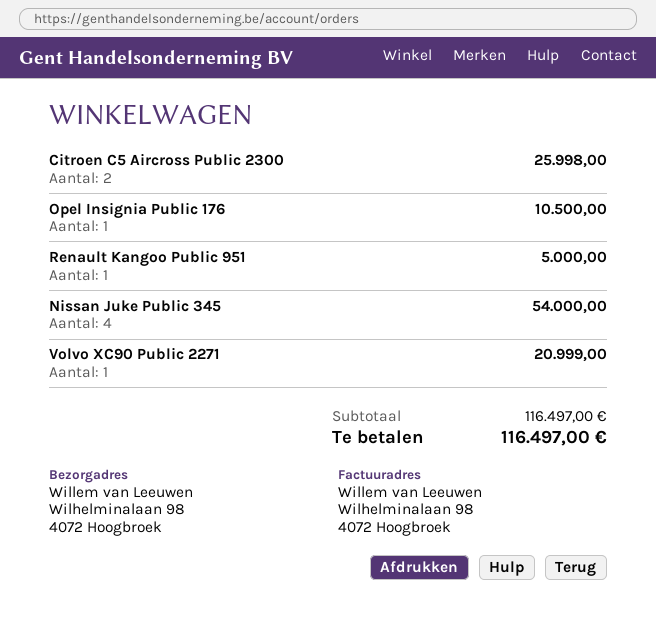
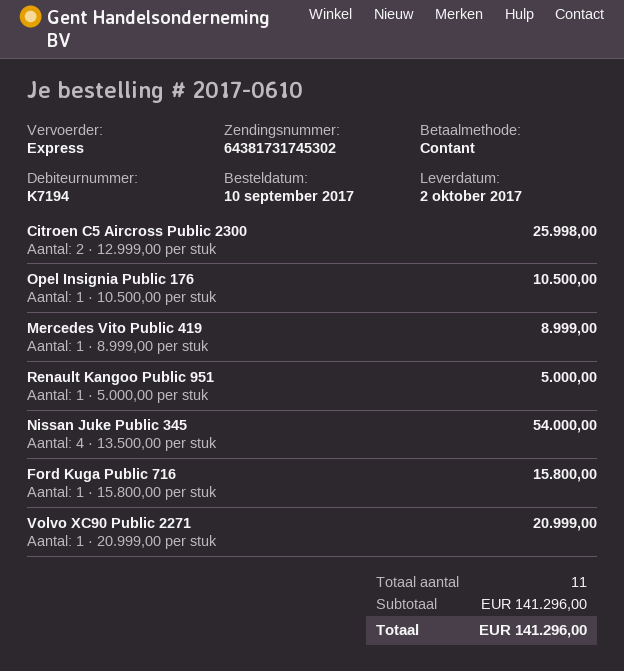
Mercedes Vito Public 419: none -> 1 for 8999.00
Ford Kuga Public 716: none -> 1 for 15800.00
subtotal: 116497.00 -> 141296.00
total: 116497.00 -> 141296.00

